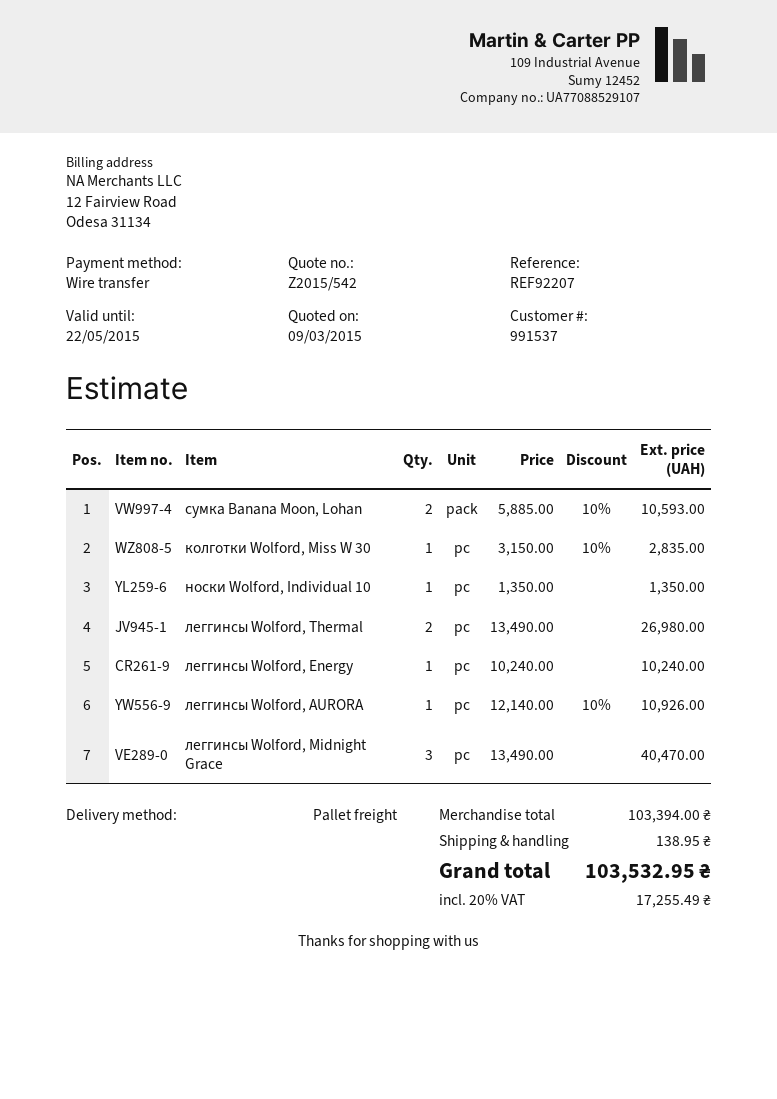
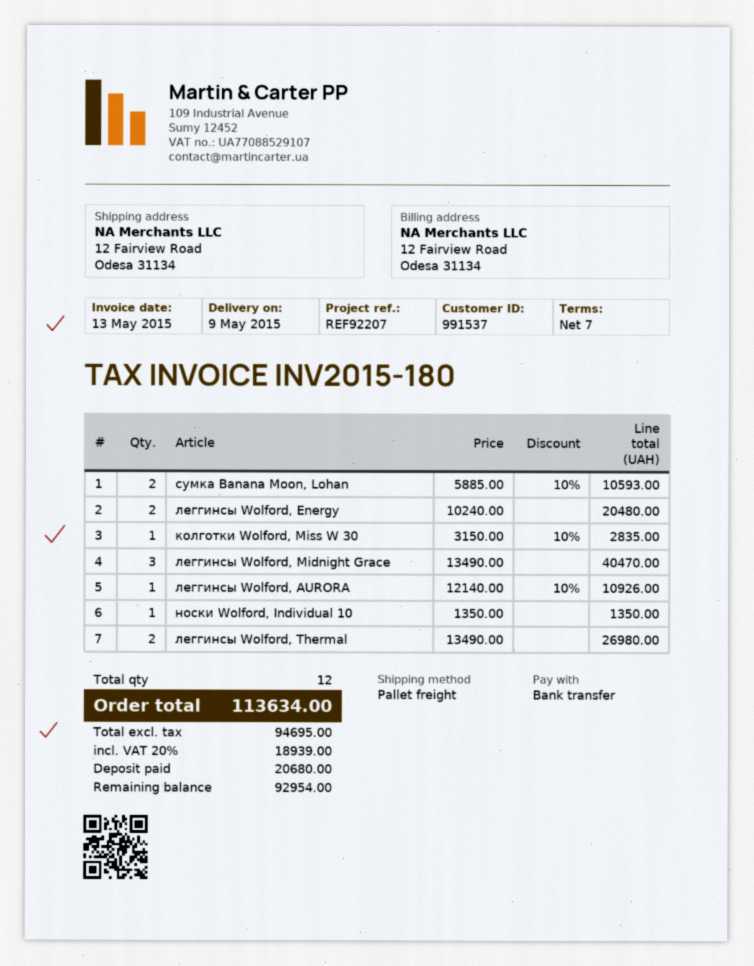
леггинсы Wolford, Energy: 1 x 10240.00 = 10240.00 -> 2 x 10240.00 = 20480.00
shipping: 138.95 -> none
tax: 20% = 17255.49 -> 20% = 18939.00
total: 103532.95 -> 113634.00

